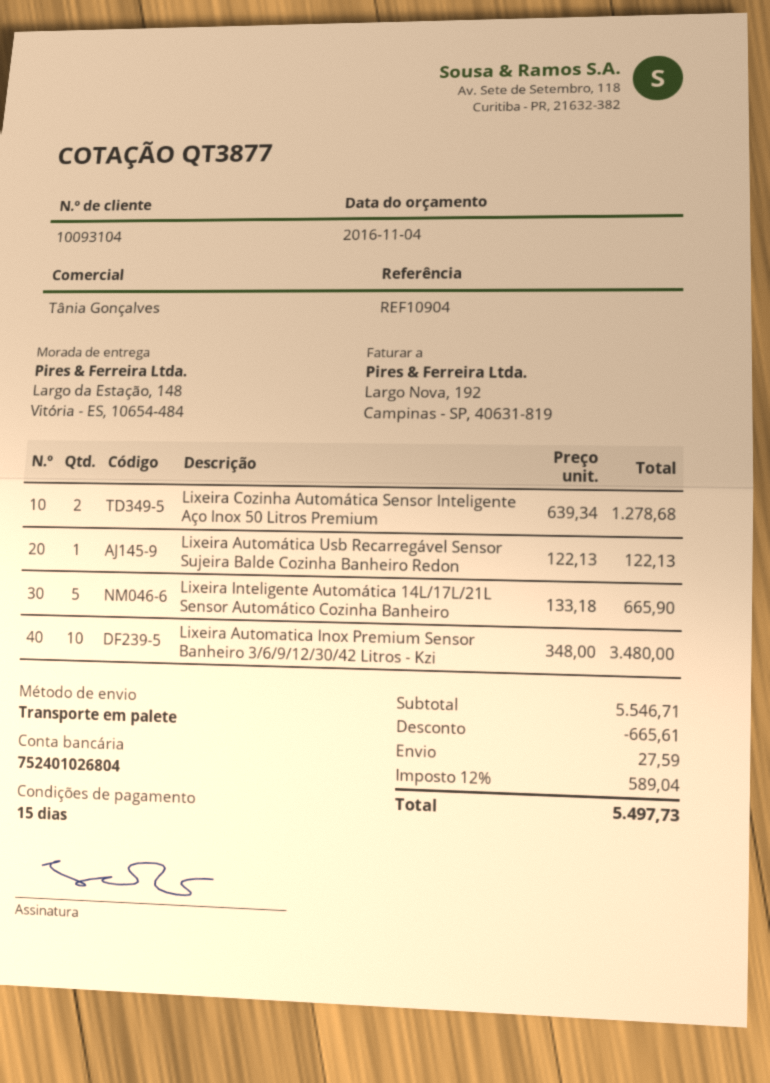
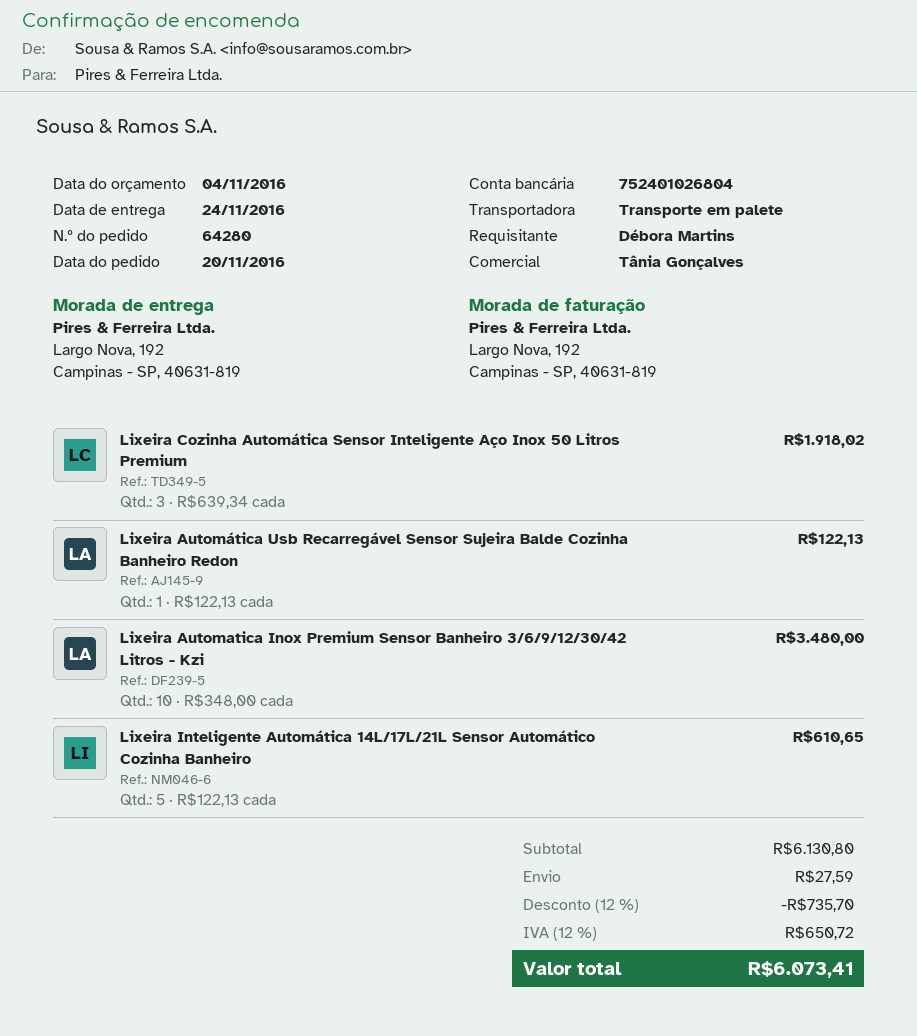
ship to: Largo da Estação, 148, Vitória - ES, 10654-484 -> Largo Nova, 192, Campinas - SP, 40631-819
Lixeira Cozinha Automática Sensor Inteligente Aço Inox 50 Litros Premium: 2 x 639.34 = 1278.68 -> 3 x 639.34 = 1918.02
Lixeira Inteligente Automática 14L/17L/21L Sensor Automático Cozinha Banheiro: 5 x 133.18 = 665.90 -> 5 x 122.13 = 610.65
subtotal: 5546.71 -> 6130.80
discount: 665.61 -> 735.70
tax: 12% = 589.04 -> 12% = 650.72
total: 5497.73 -> 6073.41

